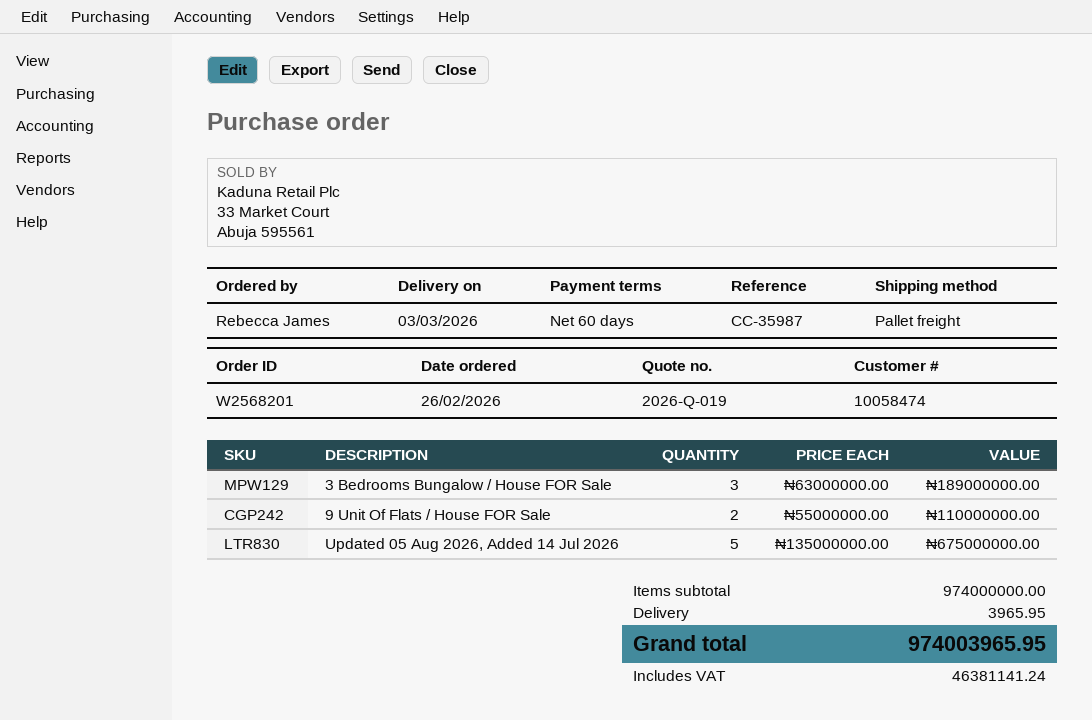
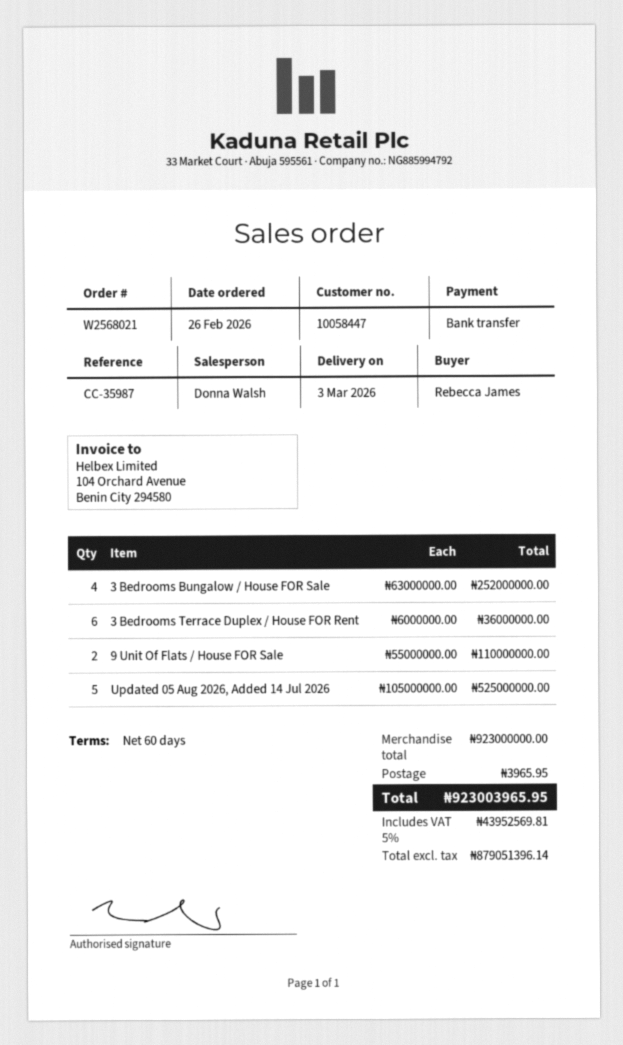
order number: W2568201 -> W2568021
customer number: 10058474 -> 10058447
3 Bedrooms Bungalow / House FOR Sale: 3 x 63000000.00 = 189000000.00 -> 4 x 63000000.00 = 252000000.00
Updated 05 Aug 2026, Added 14 Jul 2026: 5 x 135000000.00 = 675000000.00 -> 5 x 105000000.00 = 525000000.00
3 Bedrooms Terrace Duplex / House FOR Rent: none -> 6 x 6000000.00 = 36000000.00
subtotal: 974000000.00 -> 923000000.00
tax: 46381141.24 -> 43952569.81
total: 974003965.95 -> 923003965.95

